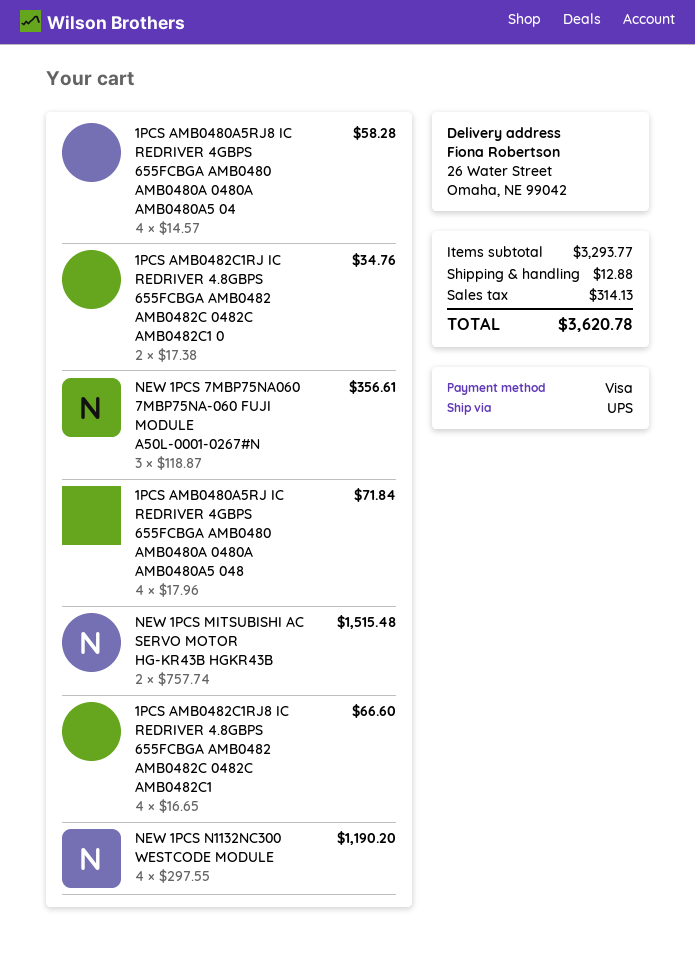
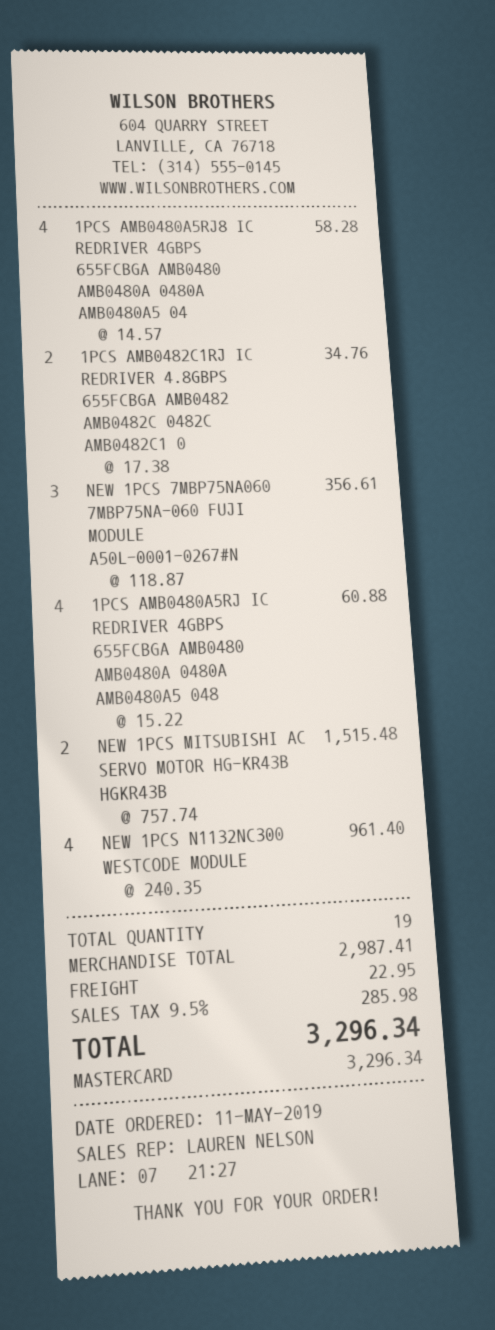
payment method: Visa -> Mastercard
1PCS AMB0480A5RJ IC REDRIVER 4GBPS 655FCBGA AMB0480 AMB0480A 0480A AMB0480A5 048: 4 x 17.96 = 71.84 -> 4 x 15.22 = 60.88
1PCS AMB0482C1RJ8 IC REDRIVER 4.8GBPS 655FCBGA AMB0482 AMB0482C 0482C AMB0482C1: 4 x 16.65 = 66.60 -> none
NEW 1PCS N1132NC300 WESTCODE MODULE: 4 x 297.55 = 1190.20 -> 4 x 240.35 = 961.40
subtotal: 3293.77 -> 2987.41
shipping: 12.88 -> 22.95
tax: 314.13 -> 285.98
total: 3620.78 -> 3296.34

